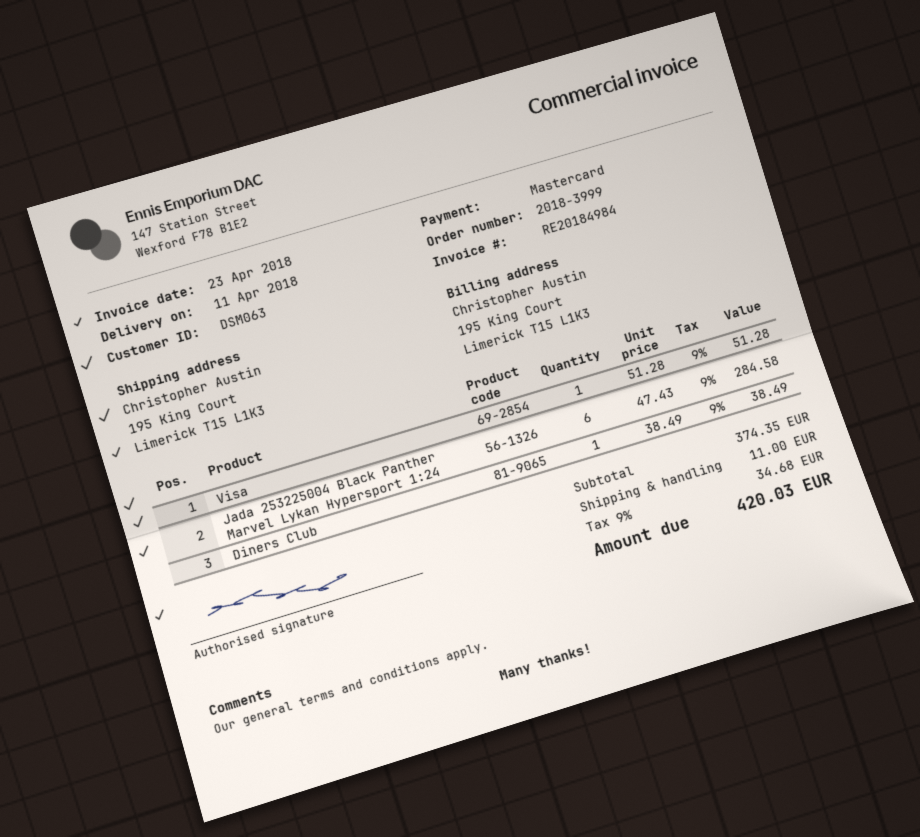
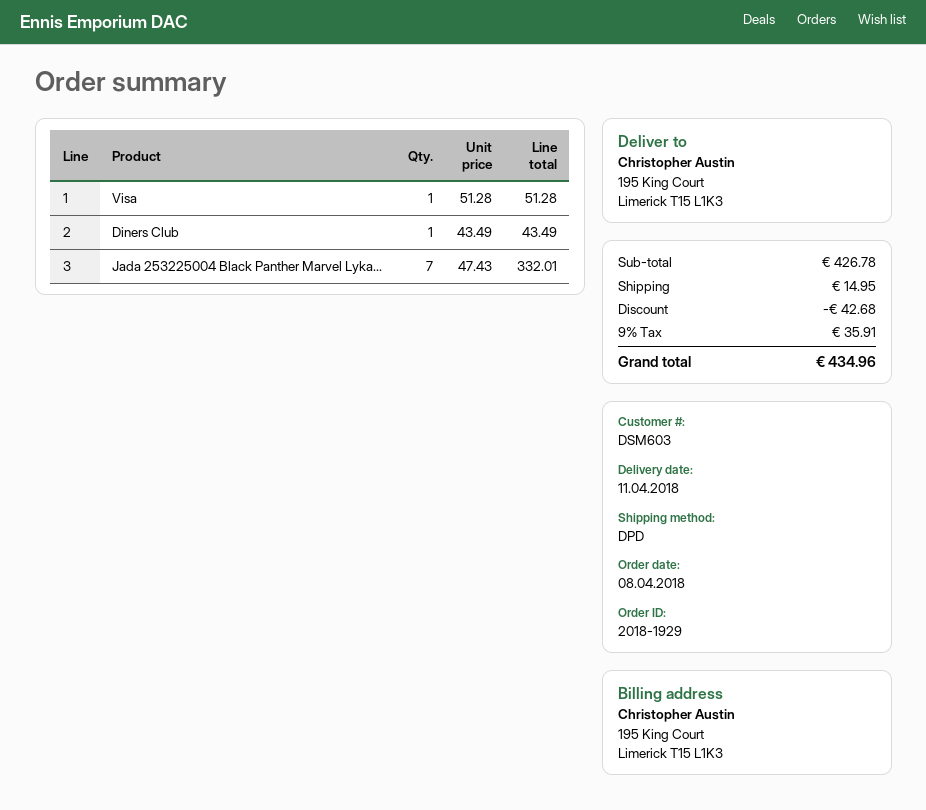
order number: 2018-3999 -> 2018-1929
customer number: DSM063 -> DSM603
Jada 253225004 Black Panther Marvel Lykan Hypersport 1:24: 6 x 47.43 = 284.58 -> 7 x 47.43 = 332.01
Diners Club: 1 x 38.49 = 38.49 -> 1 x 43.49 = 43.49
subtotal: 374.35 -> 426.78
discount: none -> 42.68
shipping: 11.00 -> 14.95
tax: 9% = 34.68 -> 9% = 35.91
total: 420.03 -> 434.96

